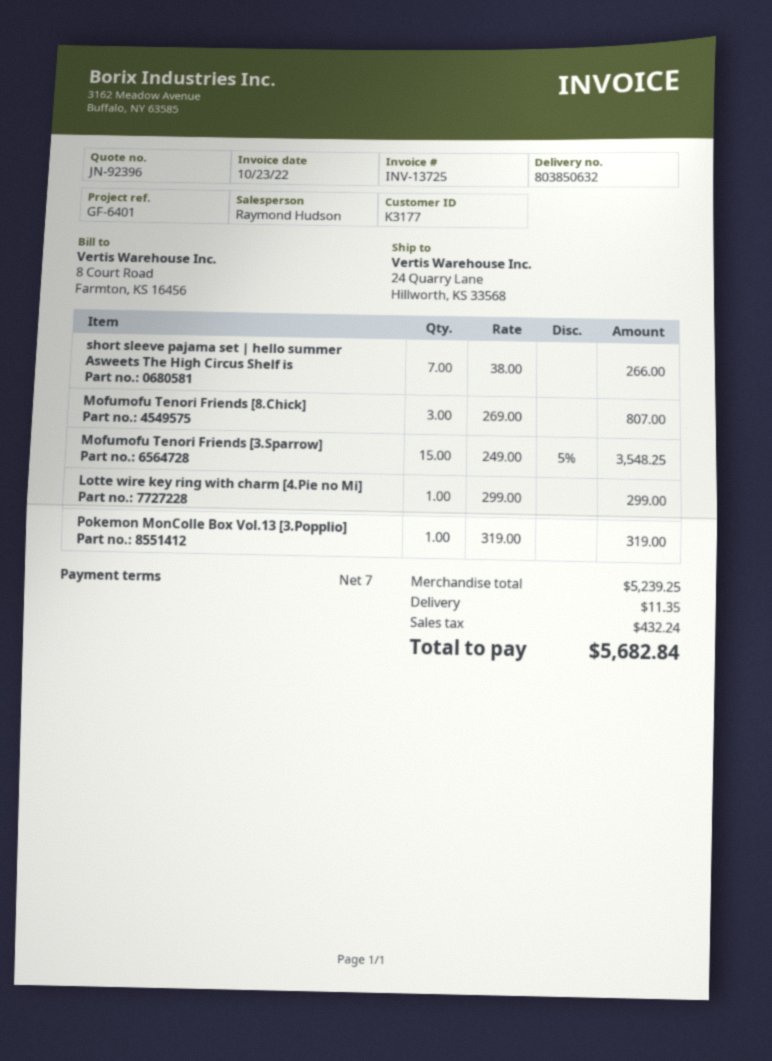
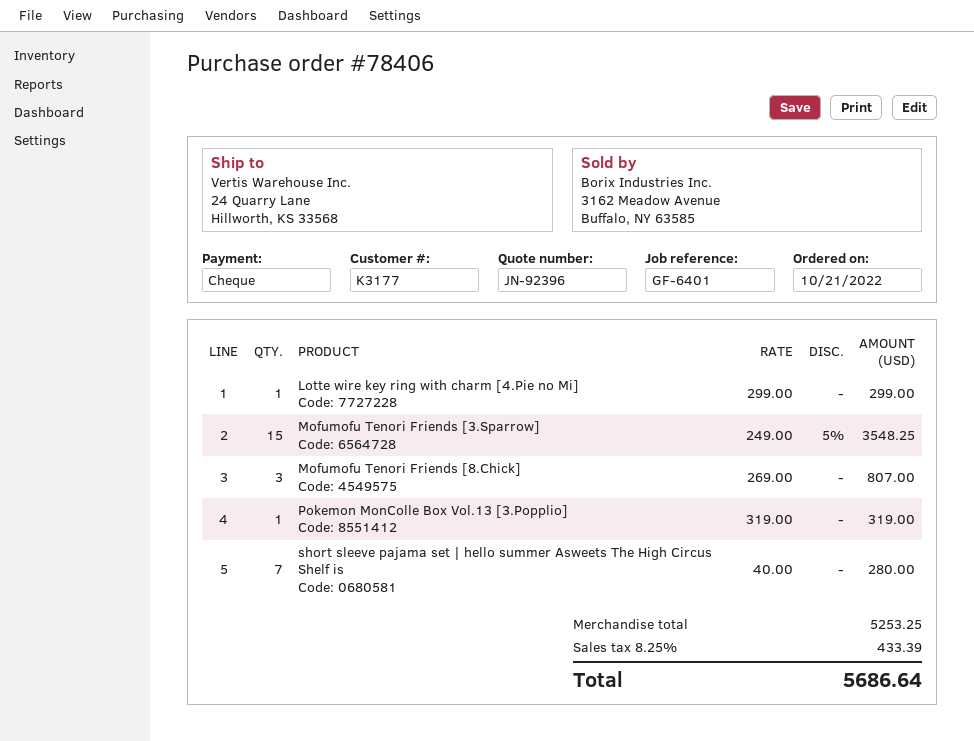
short sleeve pajama set | hello summer Asweets The High Circus Shelf is: 7 x 38.00 = 266.00 -> 7 x 40.00 = 280.00
subtotal: 5239.25 -> 5253.25
shipping: 11.35 -> none
tax: 432.24 -> 433.39
total: 5682.84 -> 5686.64

